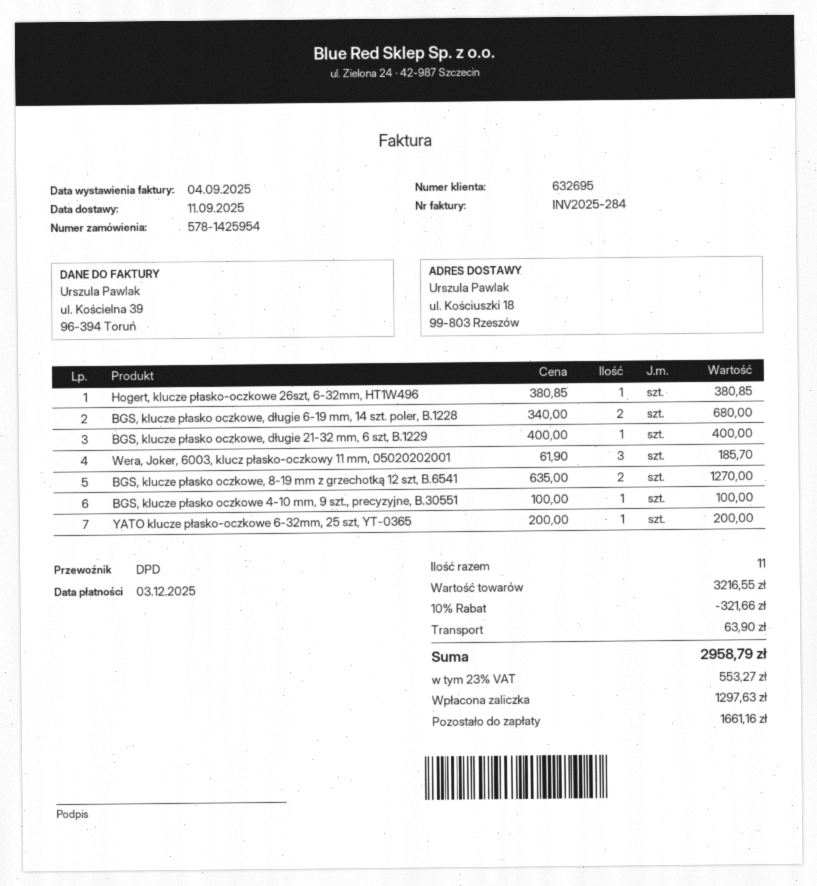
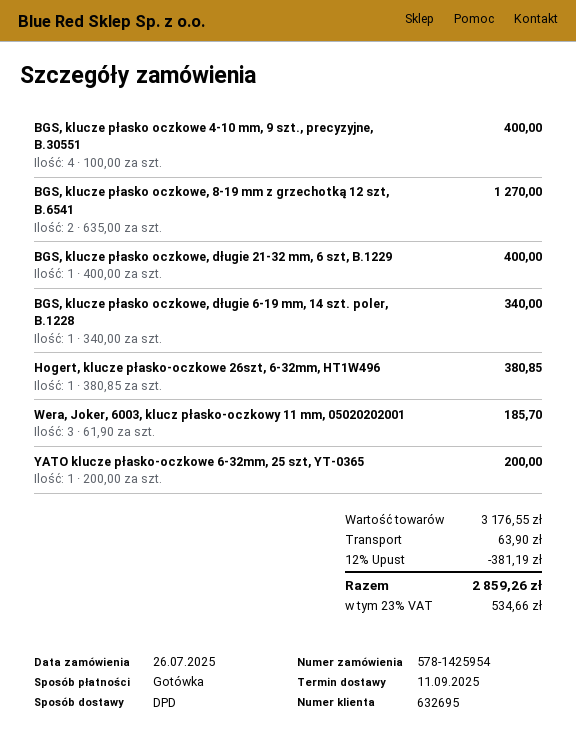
BGS, klucze płasko oczkowe, długie 6-19 mm, 14 szt. poler, B.1228: 2 x 340.00 = 680.00 -> 1 x 340.00 = 340.00
BGS, klucze płasko oczkowe 4-10 mm, 9 szt., precyzyjne, B.30551: 1 x 100.00 = 100.00 -> 4 x 100.00 = 400.00
subtotal: 3216.55 -> 3176.55
discount: 10% = 321.66 -> 12% = 381.19
tax: 23% = 553.27 -> 23% = 534.66
total: 2958.79 -> 2859.26

